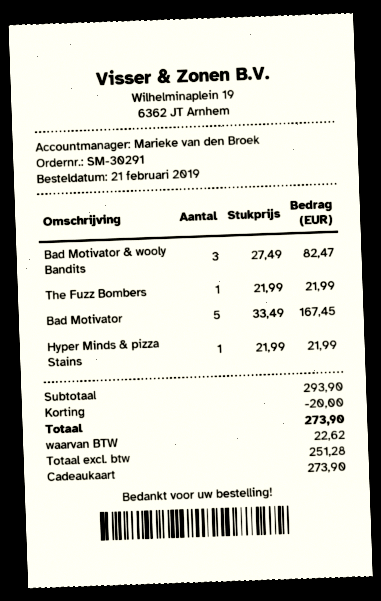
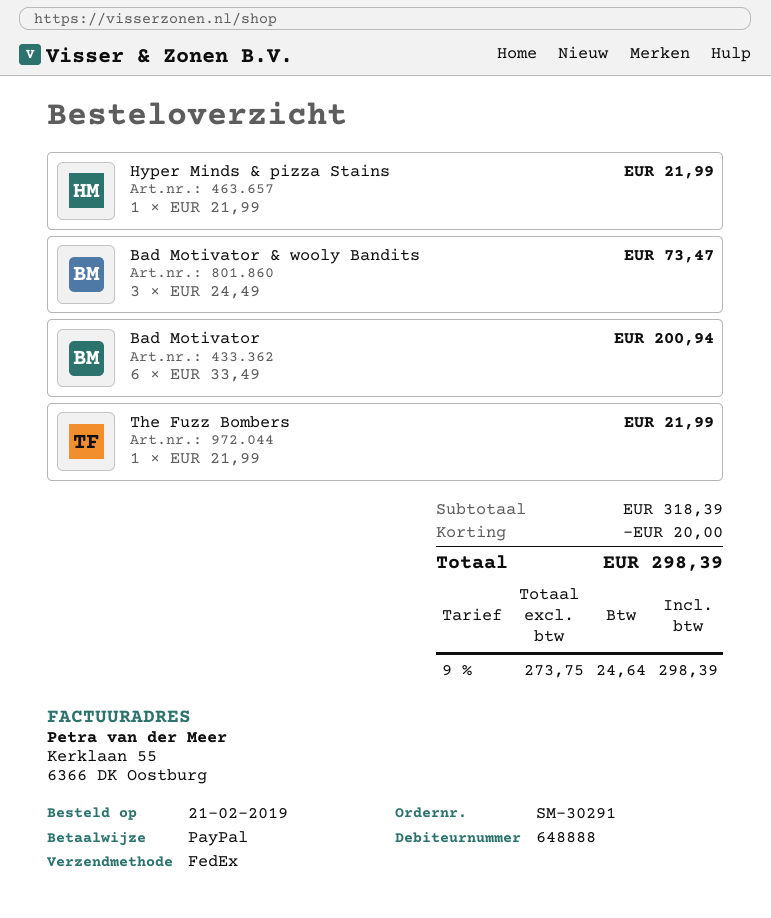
payment method: gift card -> PayPal
Bad Motivator & wooly Bandits: 3 x 27.49 = 82.47 -> 3 x 24.49 = 73.47
Bad Motivator: 5 x 33.49 = 167.45 -> 6 x 33.49 = 200.94
subtotal: 293.90 -> 318.39
net: 251.28 -> 273.75
tax: 22.62 -> 24.64
total: 273.90 -> 298.39

